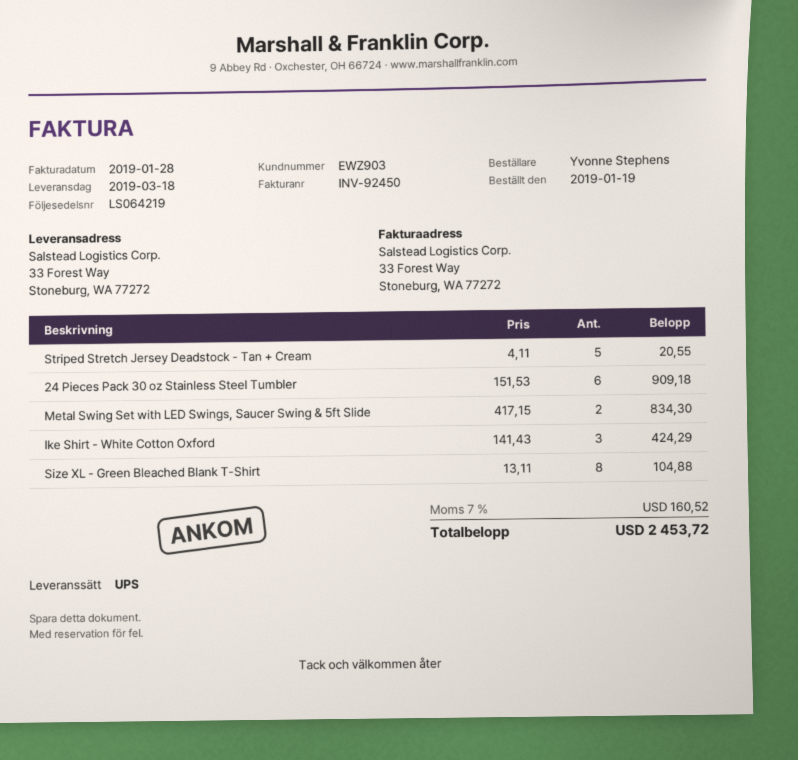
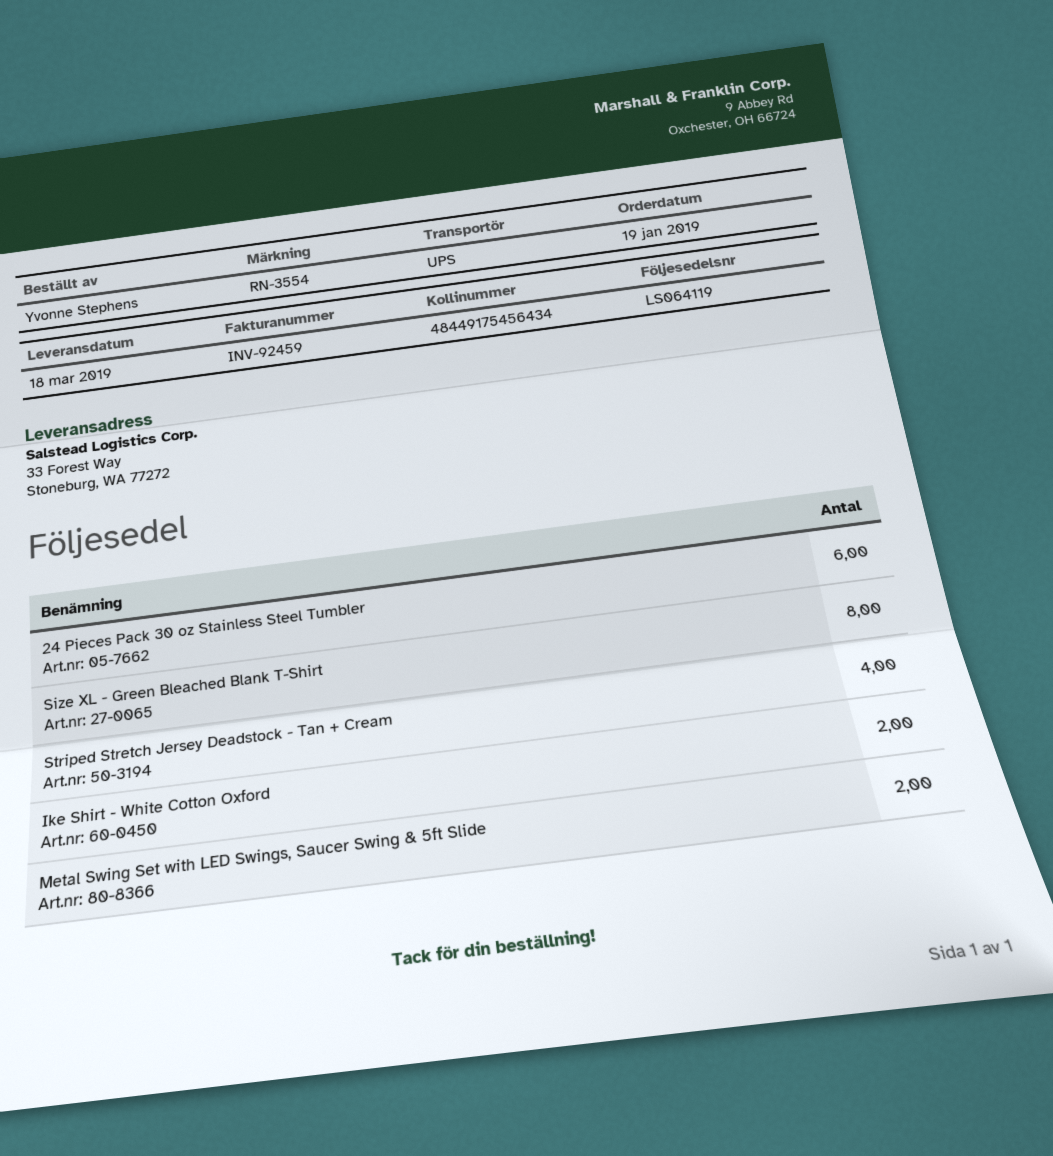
delivery note number: LS064219 -> LS064119
invoice number: INV-92450 -> INV-92459
Striped Stretch Jersey Deadstock - Tan + Cream: 5 -> 4
Ike Shirt - White Cotton Oxford: 3 -> 2

